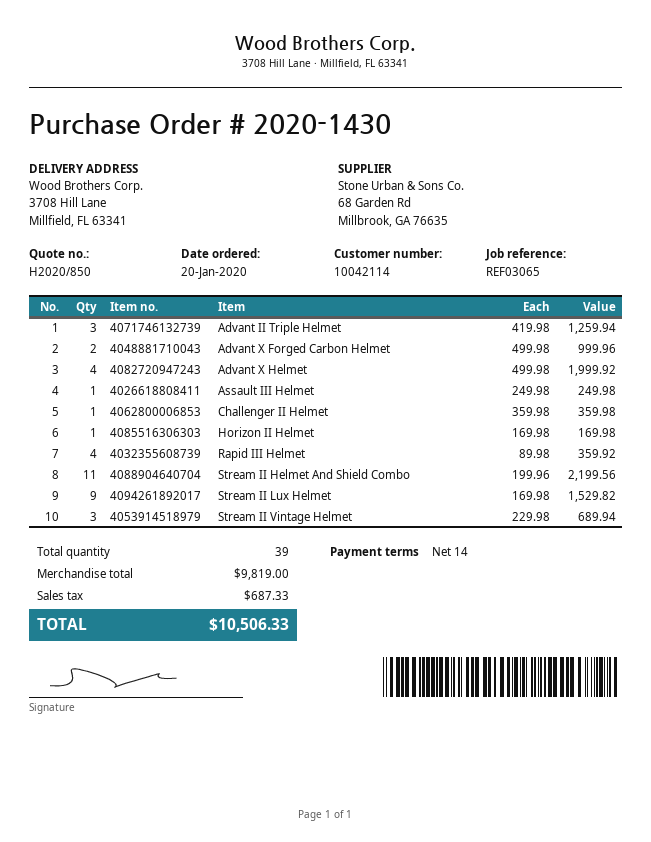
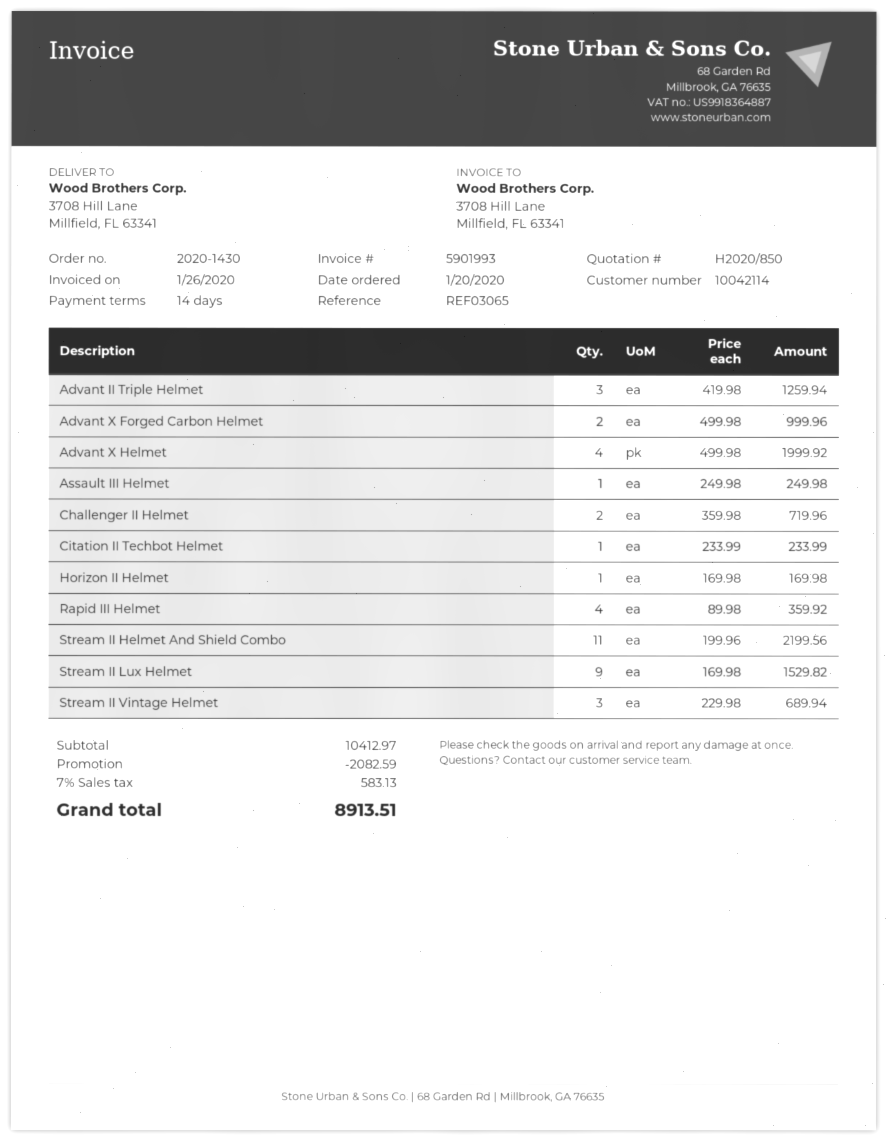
Challenger II Helmet: 1 x 359.98 = 359.98 -> 2 x 359.98 = 719.96
Citation II Techbot Helmet: none -> 1 x 233.99 = 233.99
subtotal: 9819.00 -> 10412.97
discount: none -> 2082.59
tax: 687.33 -> 583.13
total: 10506.33 -> 8913.51

